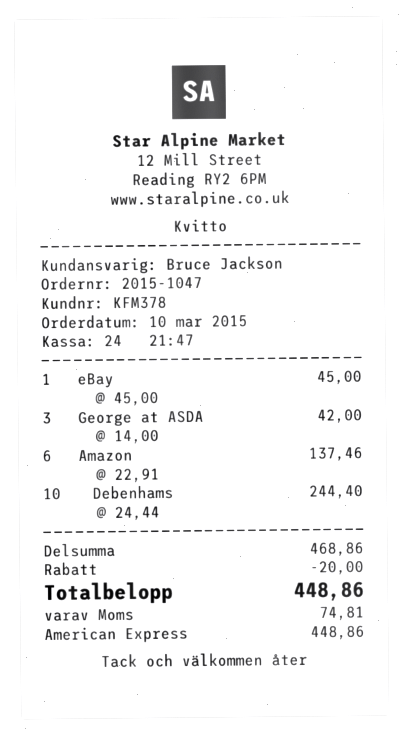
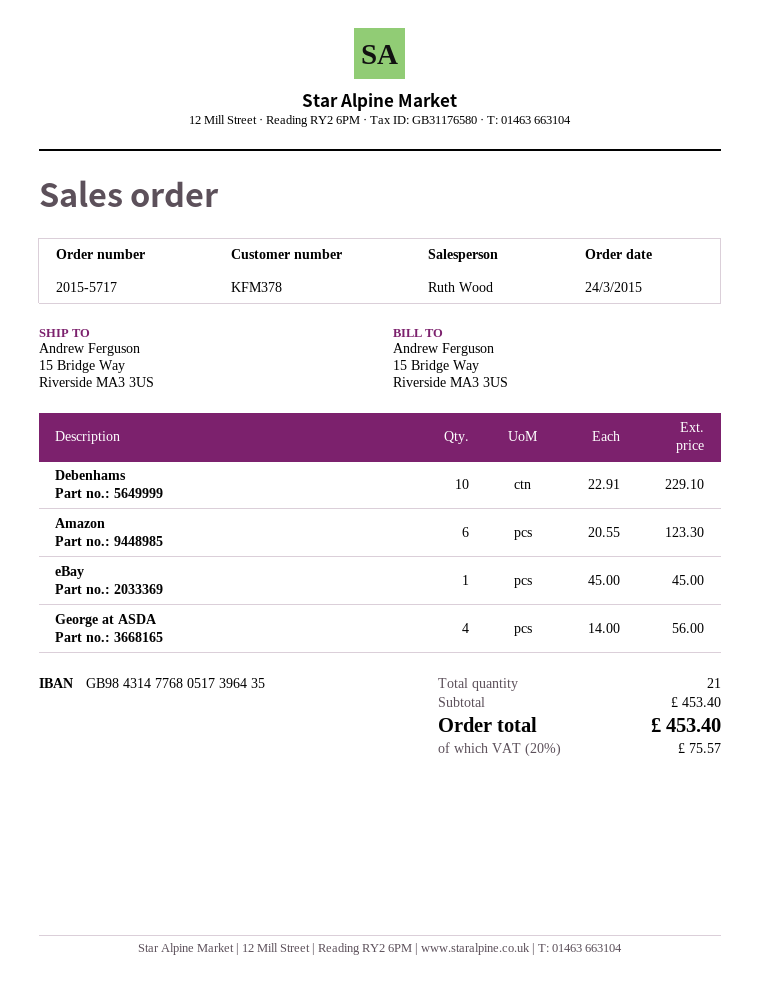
order number: 2015-1047 -> 2015-5717
order date: 2015-03-10 -> 2015-03-24
sales rep: Bruce Jackson -> Ruth Wood
George at ASDA: 3 x 14.00 = 42.00 -> 4 x 14.00 = 56.00
Amazon: 6 x 22.91 = 137.46 -> 6 x 20.55 = 123.30
Debenhams: 10 x 24.44 = 244.40 -> 10 x 22.91 = 229.10
subtotal: 468.86 -> 453.40
discount: 20.00 -> none
tax: 74.81 -> 75.57
total: 448.86 -> 453.40

